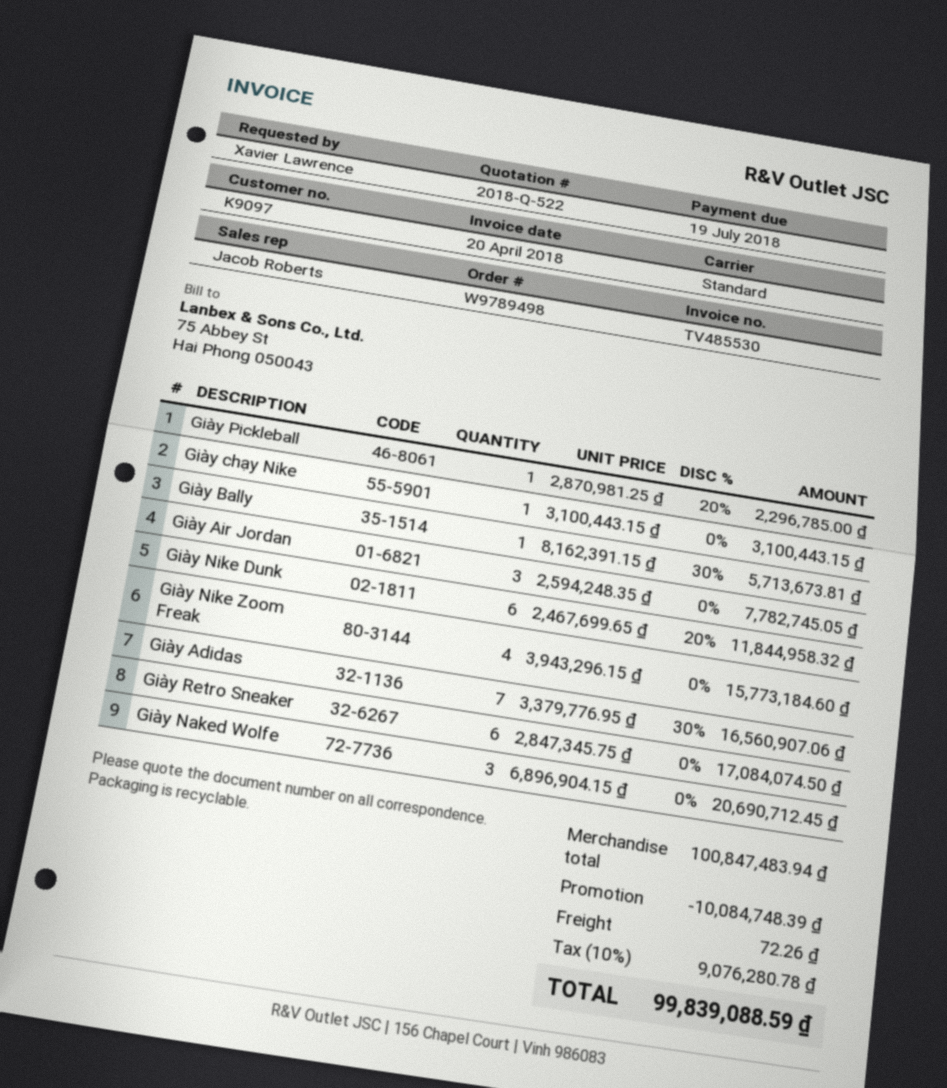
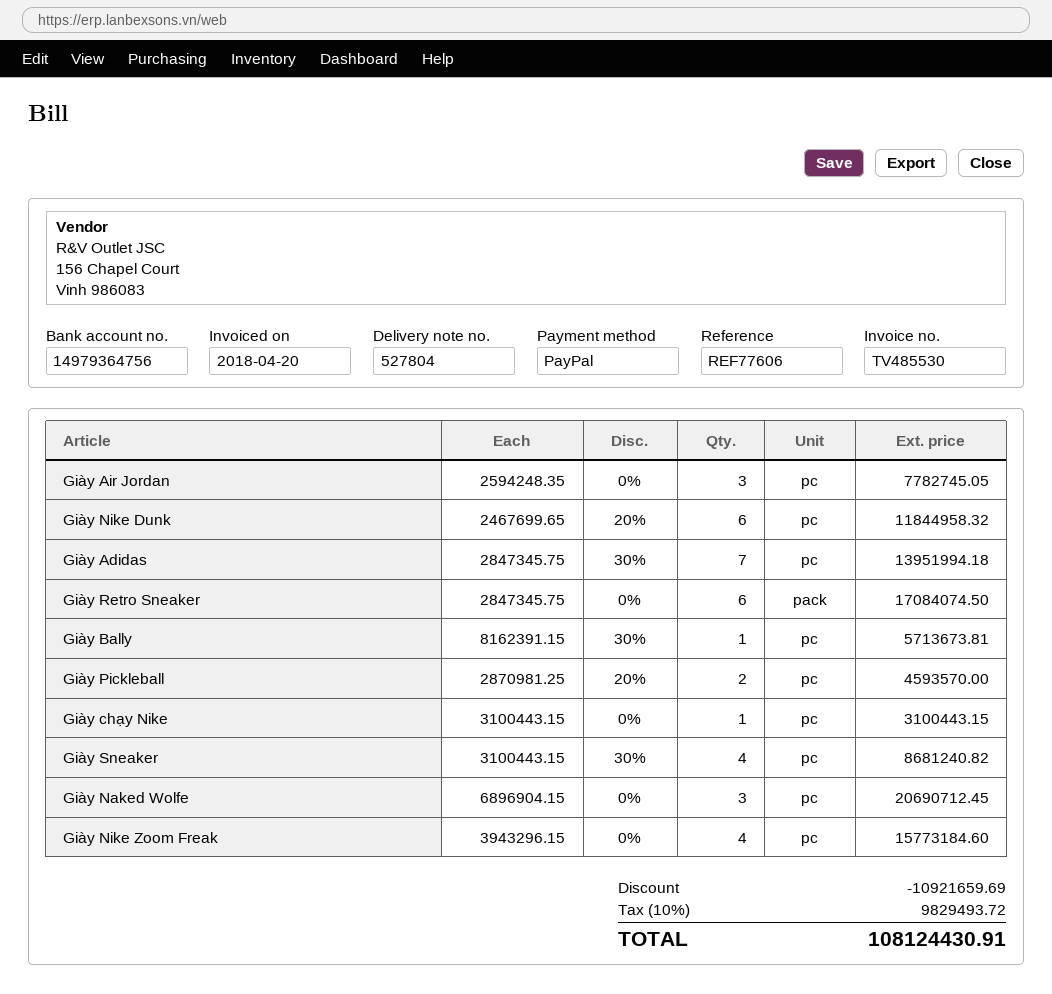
Giày Pickleball: 1 x 2870981.25 - 20% = 2296785.00 -> 2 x 2870981.25 - 20% = 4593570.00
Giày Adidas: 7 x 3379776.95 - 30% = 16560907.06 -> 7 x 2847345.75 - 30% = 13951994.18
Giày Sneaker: none -> 4 x 3100443.15 - 30% = 8681240.82
discount: 10084748.39 -> 10921659.69
shipping: 72.26 -> none
tax: 10% = 9076280.78 -> 10% = 9829493.72
total: 99839088.59 -> 108124430.91

